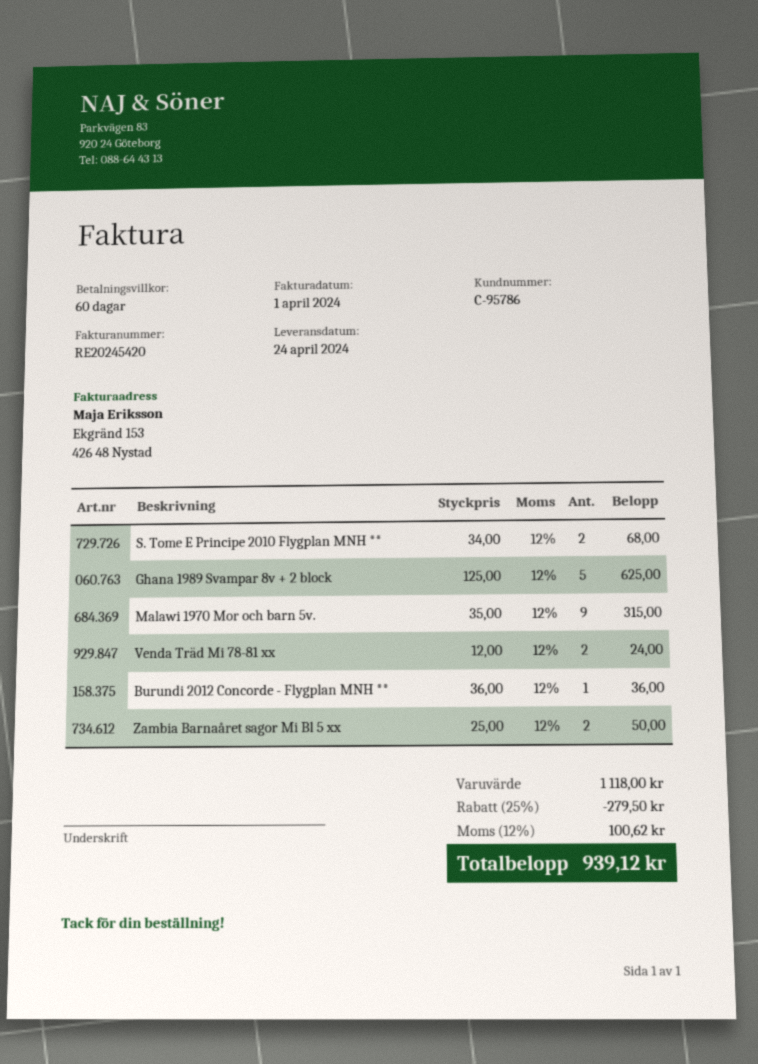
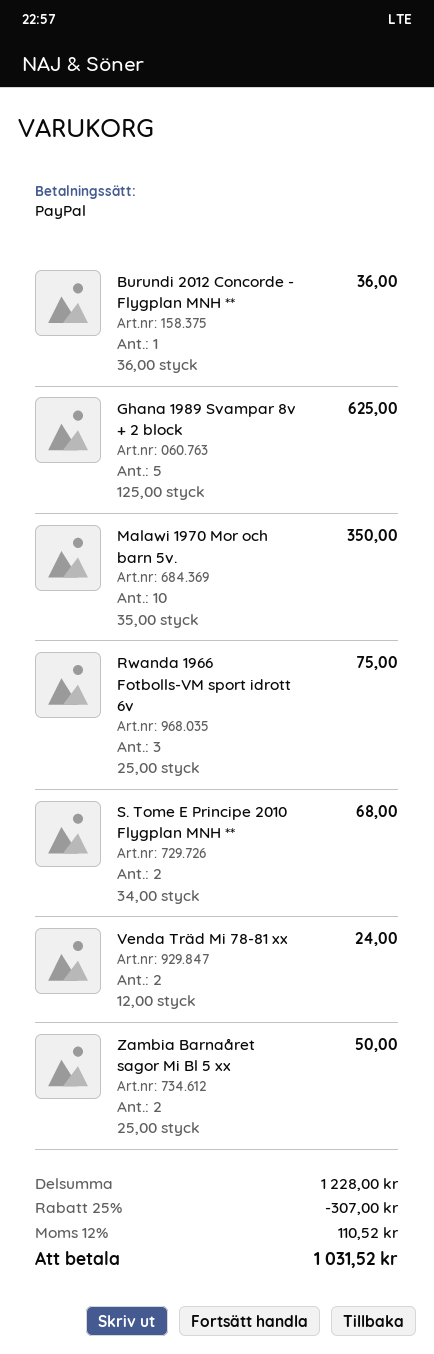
Malawi 1970 Mor och barn 5v.: 9 x 35.00 = 315.00 -> 10 x 35.00 = 350.00
Rwanda 1966 Fotbolls-VM sport idrott 6v: none -> 3 x 25.00 = 75.00
subtotal: 1118.00 -> 1228.00
discount: 25% = 279.50 -> 25% = 307.00
tax: 12% = 100.62 -> 12% = 110.52
total: 939.12 -> 1031.52

